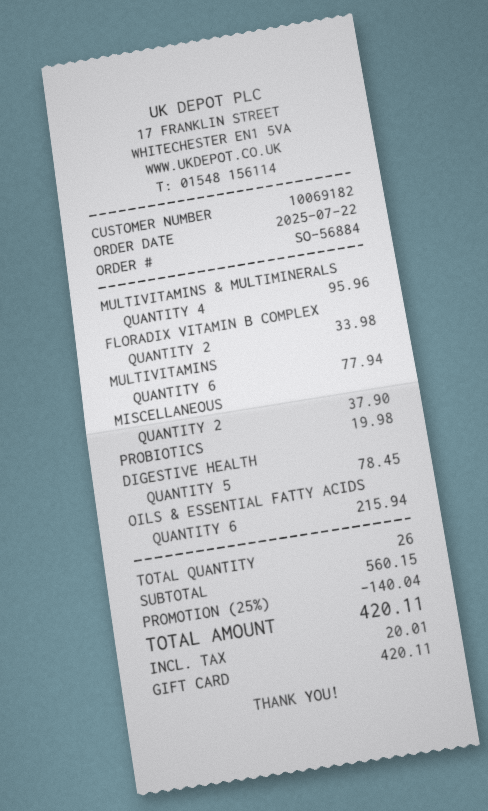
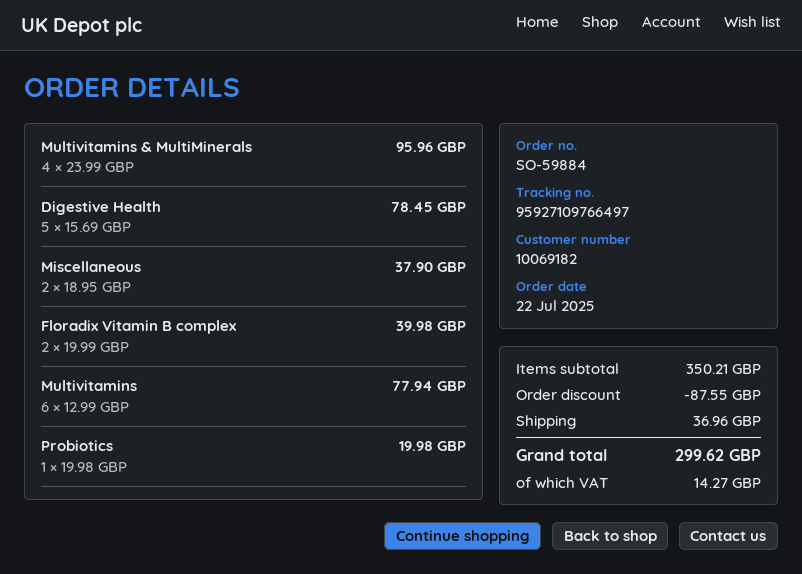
order number: SO-56884 -> SO-59884
FLORADIX VITAMIN B COMPLEX: 2 for 33.98 -> 2 for 39.98
OILS & ESSENTIAL FATTY ACIDS: 6 for 215.94 -> none
subtotal: 560.15 -> 350.21
discount: 140.04 -> 87.55
shipping: none -> 36.96
tax: 20.01 -> 14.27
total: 420.11 -> 299.62

